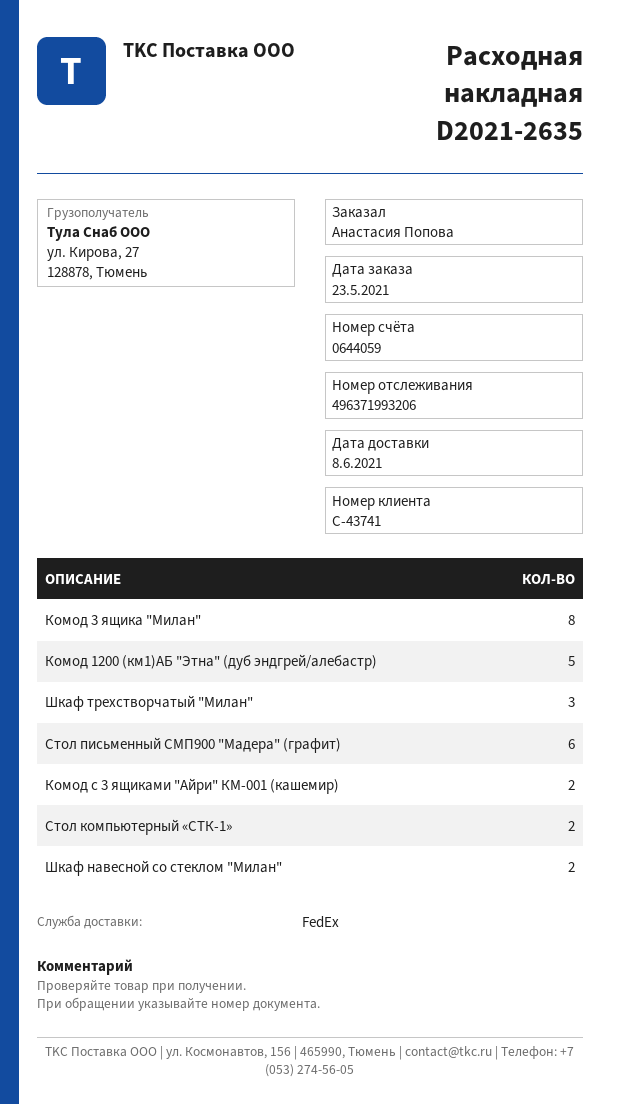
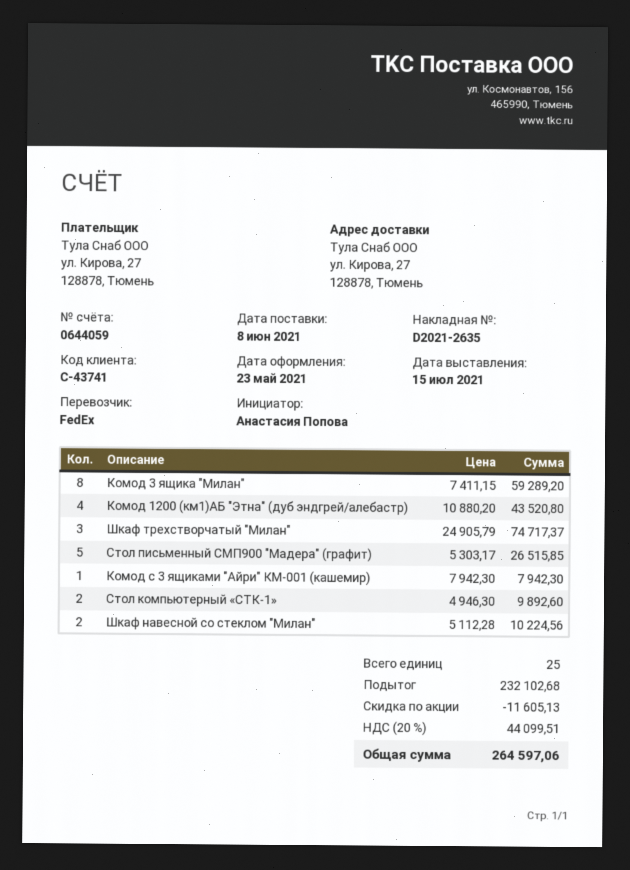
Комод 1200 (км1)АБ "Этна" (дуб эндгрей/алебастр): 5 -> 4
Стол письменный СМП900 "Мадера" (графит): 6 -> 5
Комод с 3 ящиками "Айри" КМ-001 (кашемир): 2 -> 1

